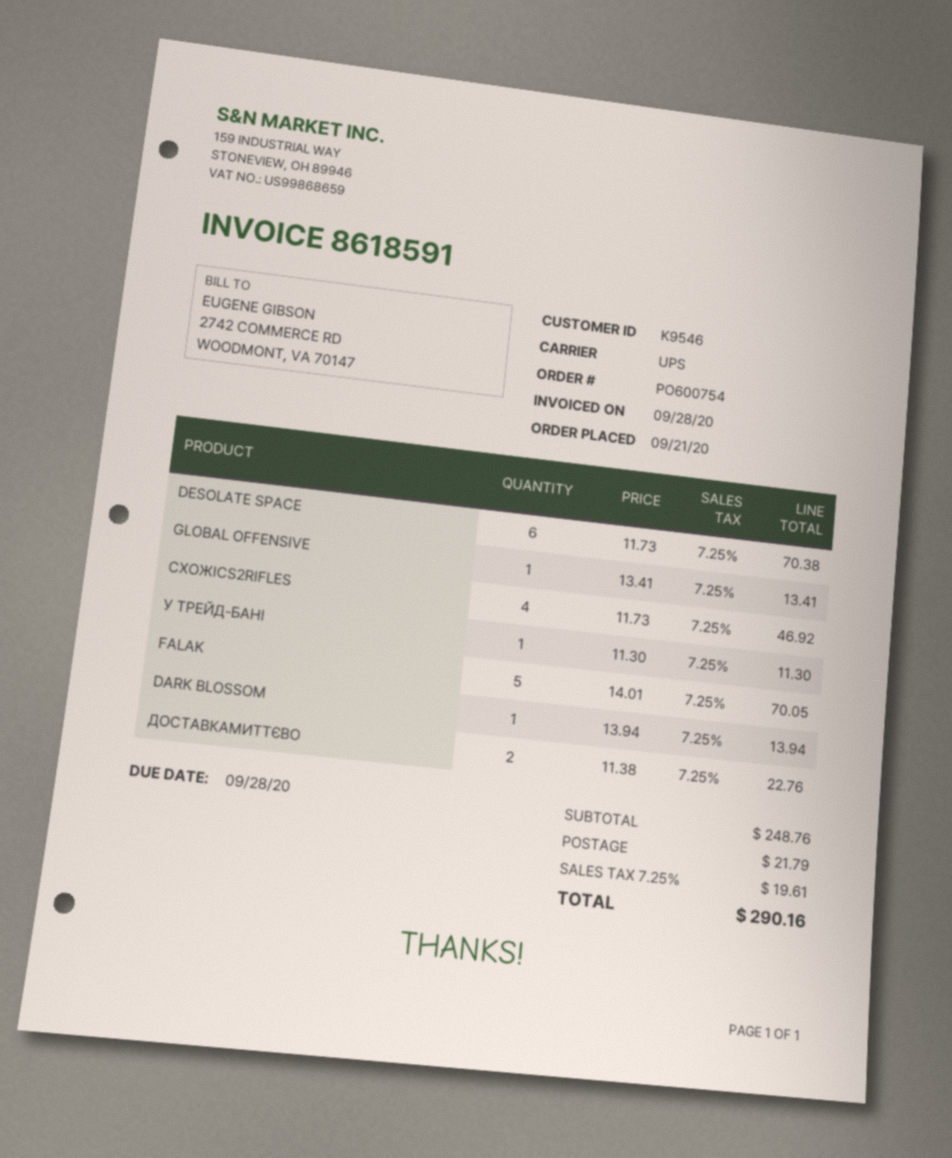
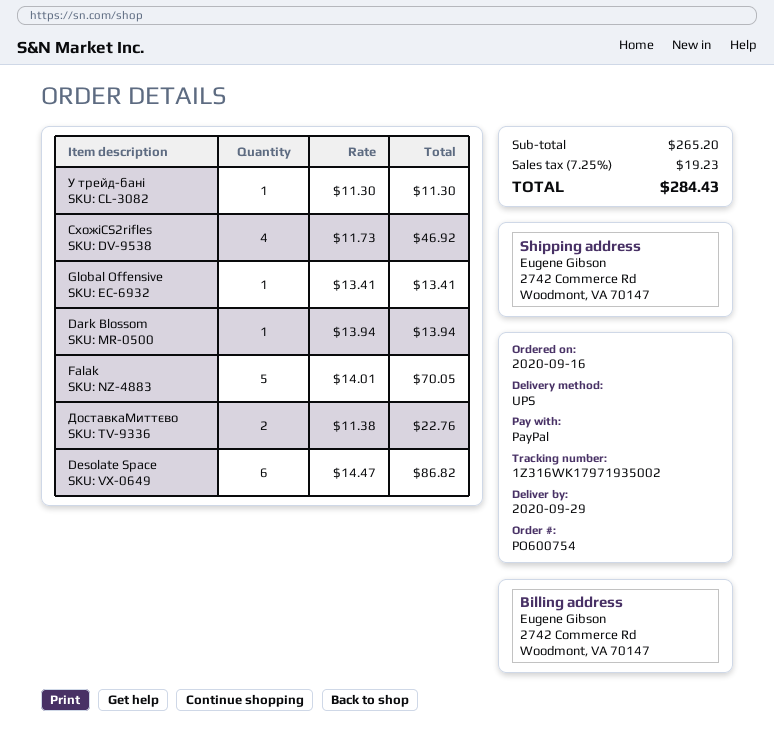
order date: 2020-09-21 -> 2020-09-16
DESOLATE SPACE: 6 x 11.73 = 70.38 -> 6 x 14.47 = 86.82
subtotal: 248.76 -> 265.20
shipping: 21.79 -> none
tax: 7.25% = 19.61 -> 7.25% = 19.23
total: 290.16 -> 284.43

